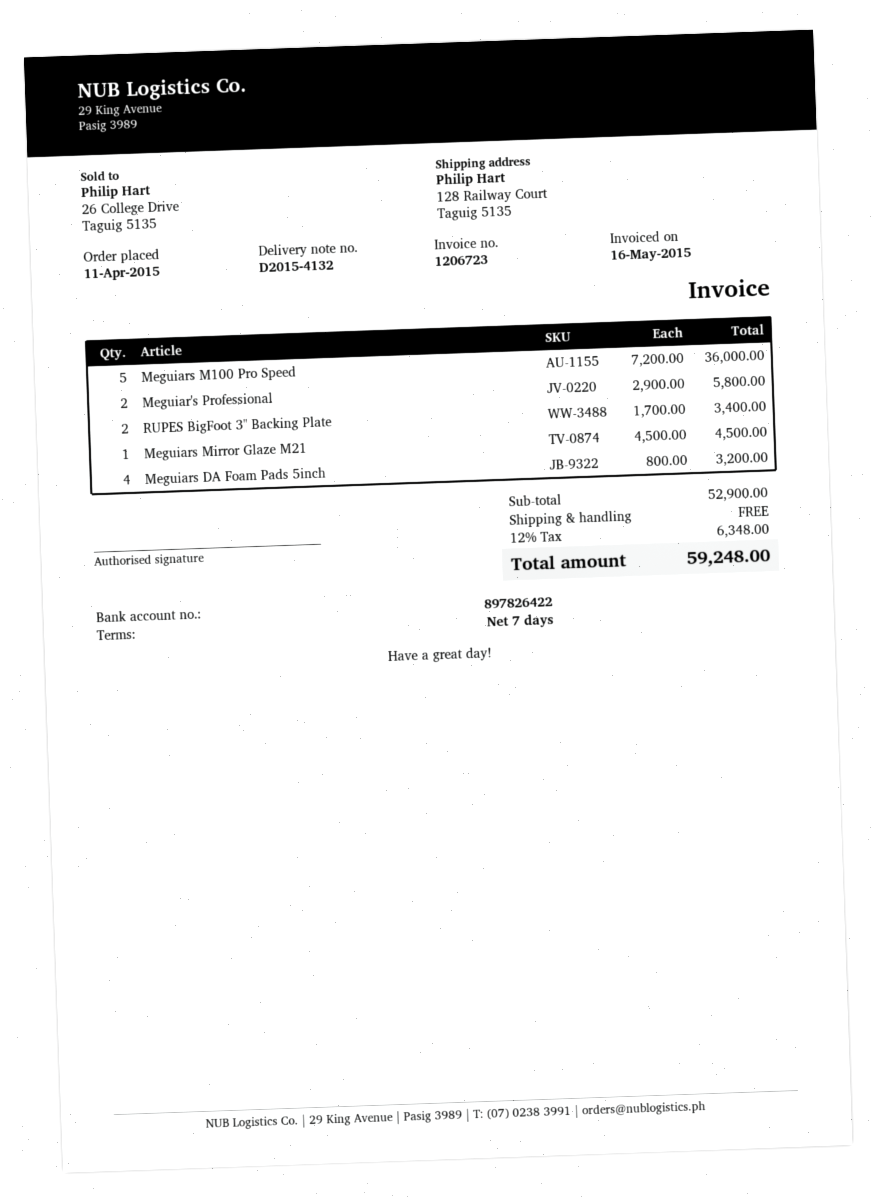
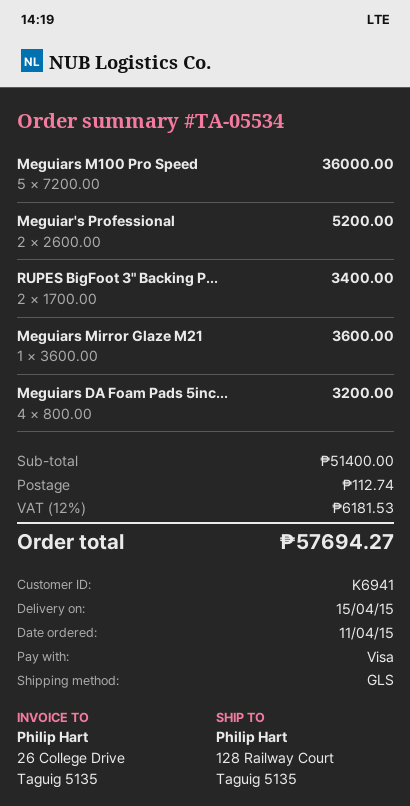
Meguiar's Professional: 2 x 2900.00 = 5800.00 -> 2 x 2600.00 = 5200.00
Meguiars Mirror Glaze M21: 1 x 4500.00 = 4500.00 -> 1 x 3600.00 = 3600.00
subtotal: 52900.00 -> 51400.00
shipping: 0.00 -> 112.74
tax: 12% = 6348.00 -> 12% = 6181.53
total: 59248.00 -> 57694.27

